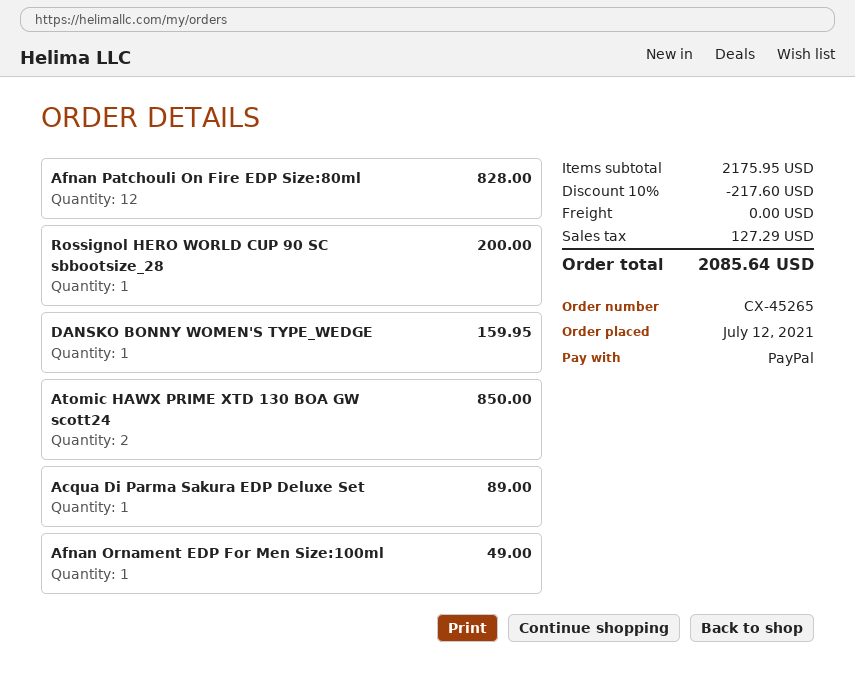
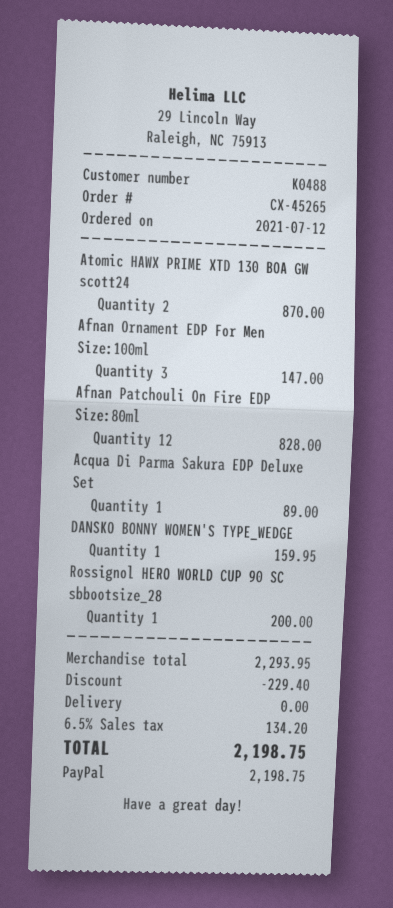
Atomic HAWX PRIME XTD 130 BOA GW scott24: 2 for 850.00 -> 2 for 870.00
Afnan Ornament EDP For Men Size:100ml: 1 for 49.00 -> 3 for 147.00
subtotal: 2175.95 -> 2293.95
discount: 217.60 -> 229.40
tax: 127.29 -> 134.20
total: 2085.64 -> 2198.75

